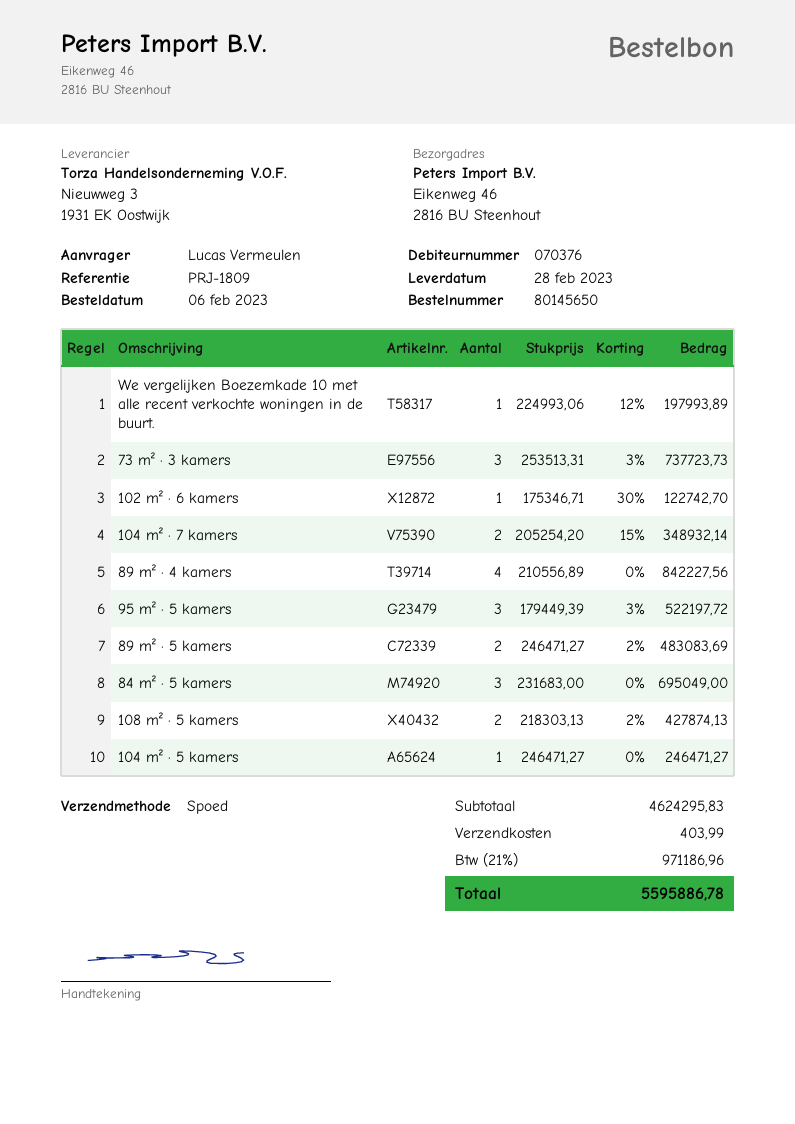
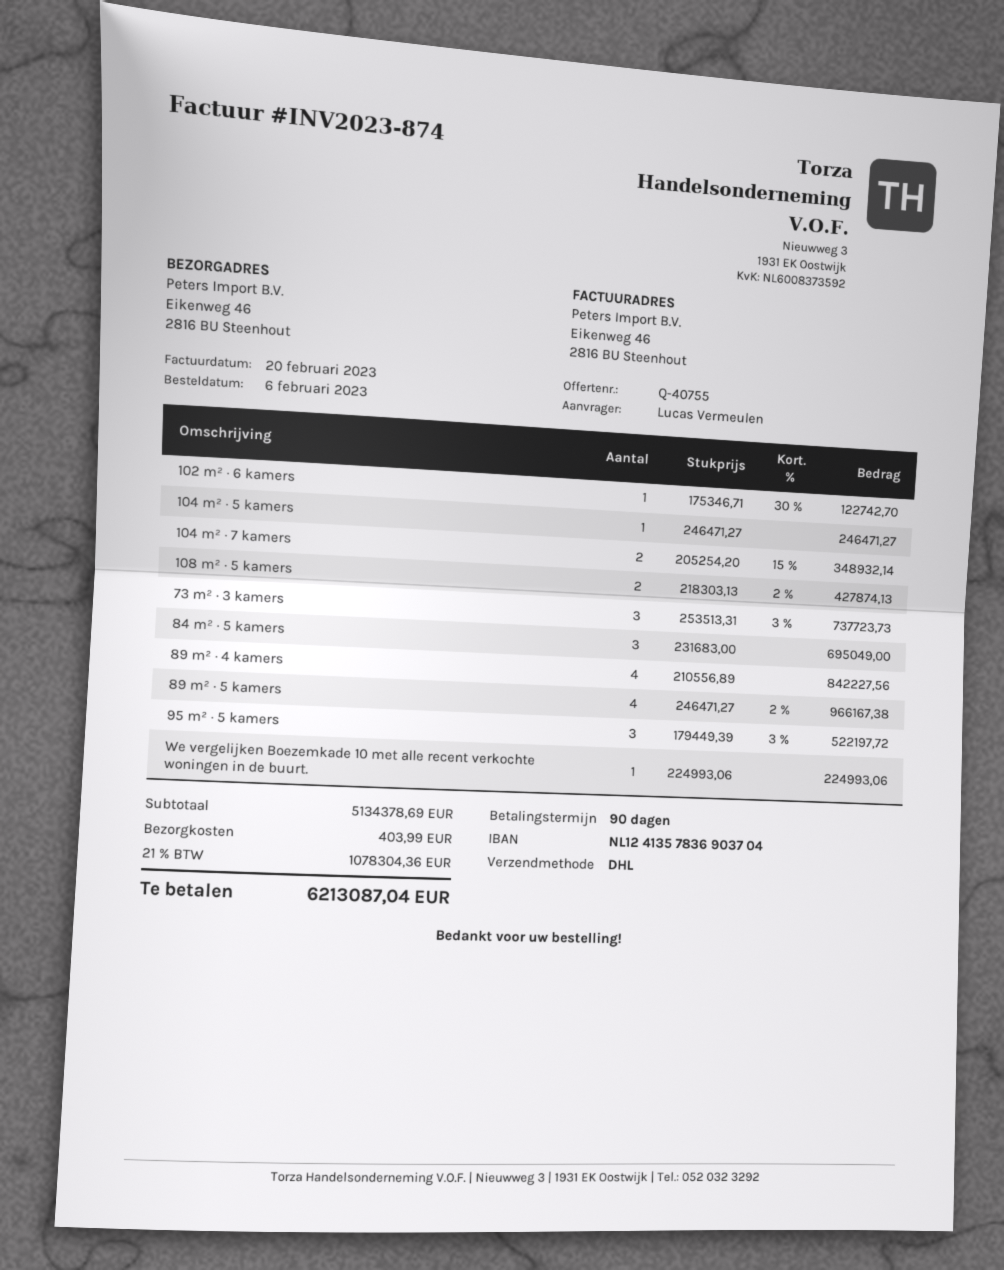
shipping method: express -> DHL
We vergelijken Boezemkade 10 met alle recent verkochte woningen in de buurt.: 1 x 224993.06 - 12% = 197993.89 -> 1 x 224993.06 = 224993.06
89 m² · 5 kamers: 2 x 246471.27 - 2% = 483083.69 -> 4 x 246471.27 - 2% = 966167.38
subtotal: 4624295.83 -> 5134378.69
tax: 21% = 971186.96 -> 21% = 1078304.36
total: 5595886.78 -> 6213087.04

